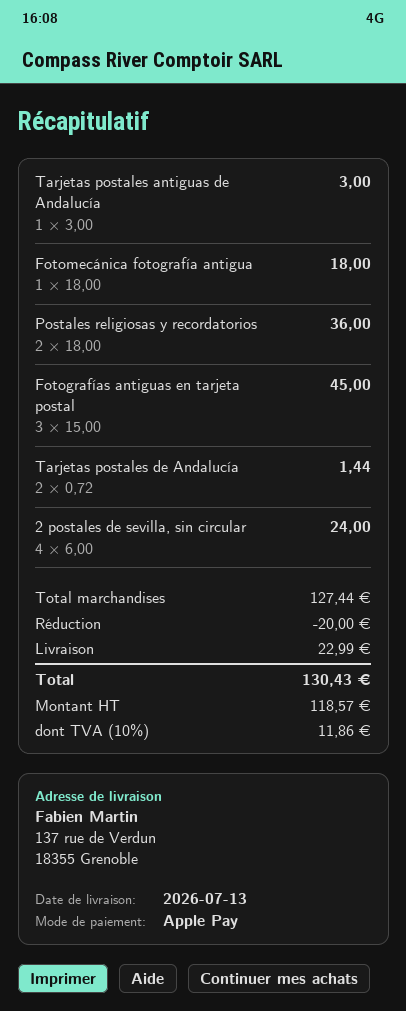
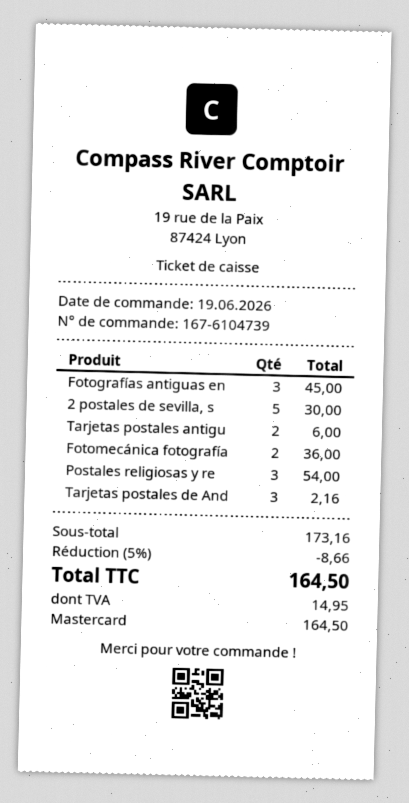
payment method: Apple Pay -> Mastercard
Tarjetas postales antiguas de Andalucía: 1 for 3.00 -> 2 for 6.00
Fotomecánica fotografía antigua: 1 for 18.00 -> 2 for 36.00
Postales religiosas y recordatorios: 2 for 36.00 -> 3 for 54.00
Tarjetas postales de Andalucía: 2 for 1.44 -> 3 for 2.16
2 postales de sevilla, sin circular: 4 for 24.00 -> 5 for 30.00
subtotal: 127.44 -> 173.16
discount: 20.00 -> 8.66
shipping: 22.99 -> none
tax: 11.86 -> 14.95
total: 130.43 -> 164.50

